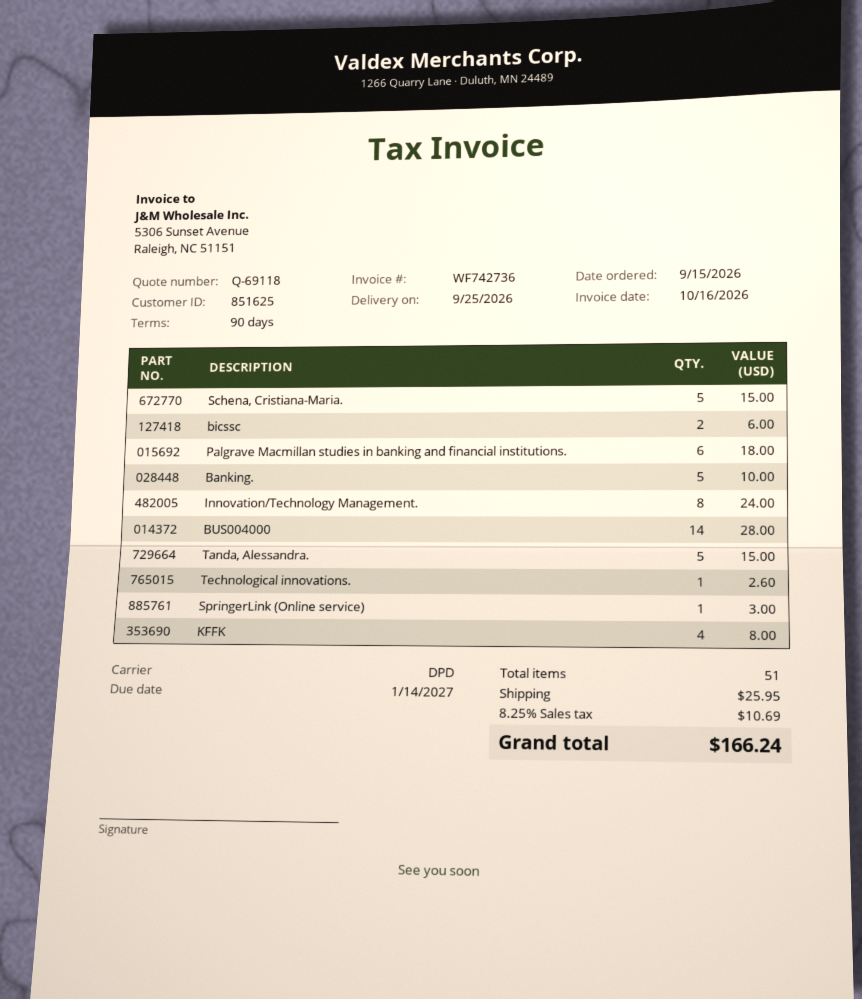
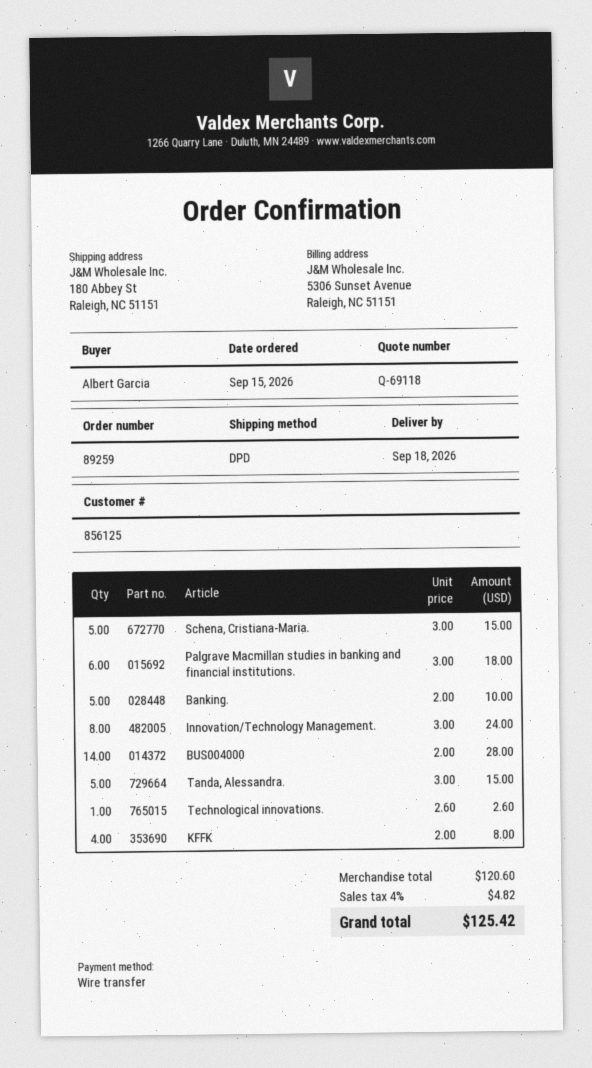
delivery date: 2026-09-25 -> 2026-09-18
customer number: 851625 -> 856125
bicssc: 2 for 6.00 -> none
SpringerLink (Online service): 1 for 3.00 -> none
shipping: 25.95 -> none
tax: 8.25% = 10.69 -> 4% = 4.82
total: 166.24 -> 125.42

